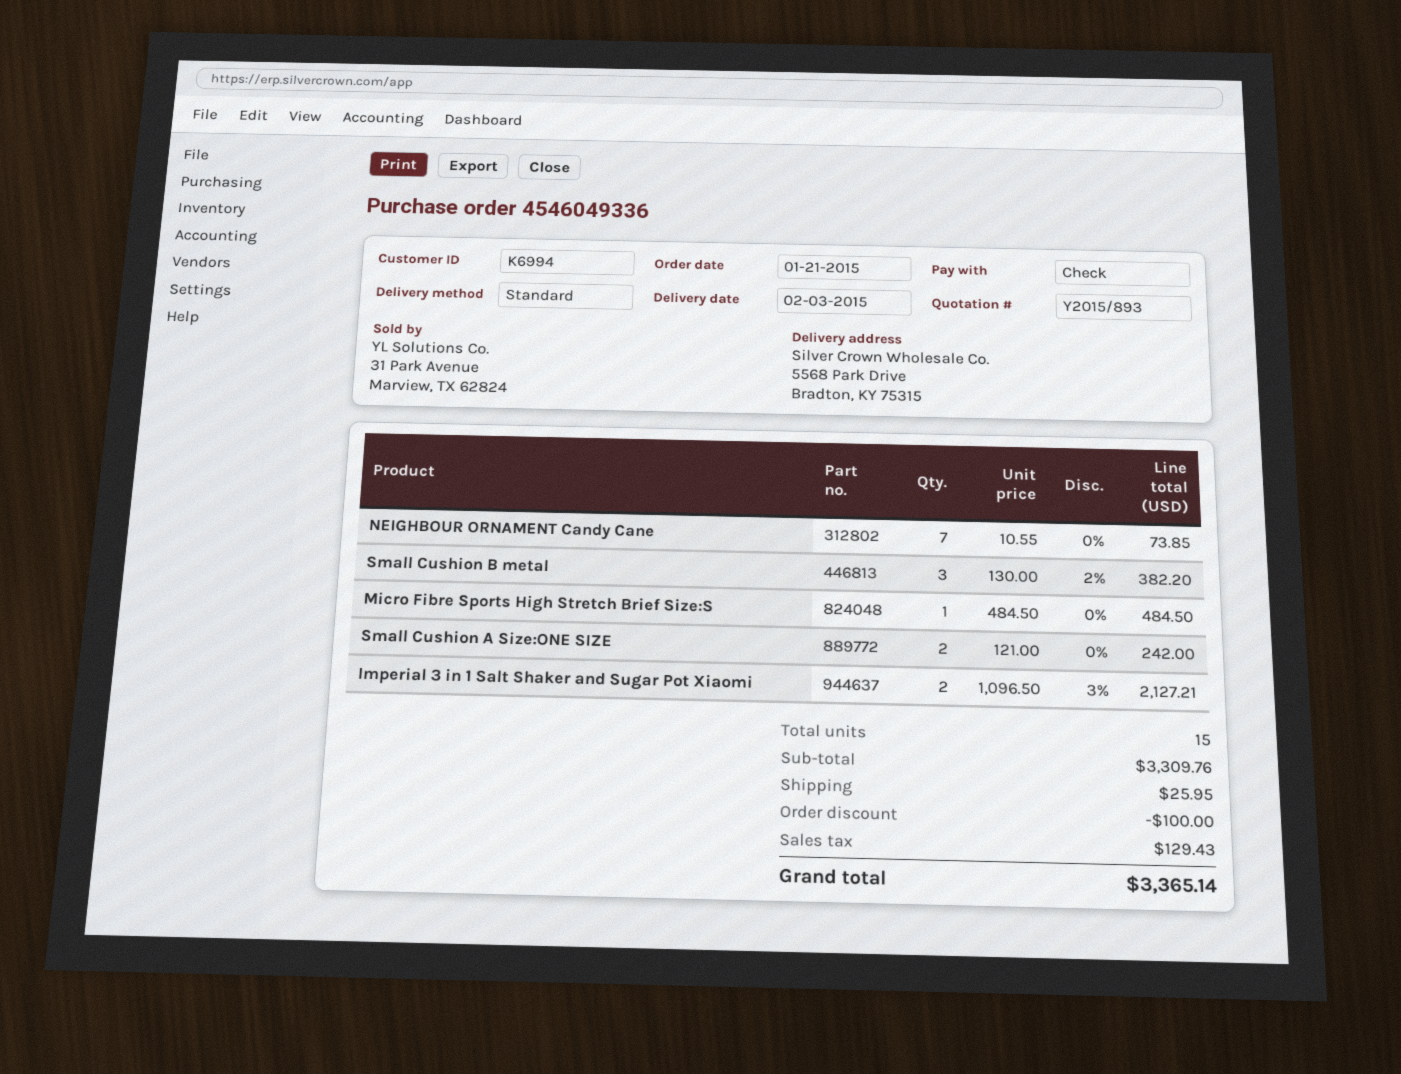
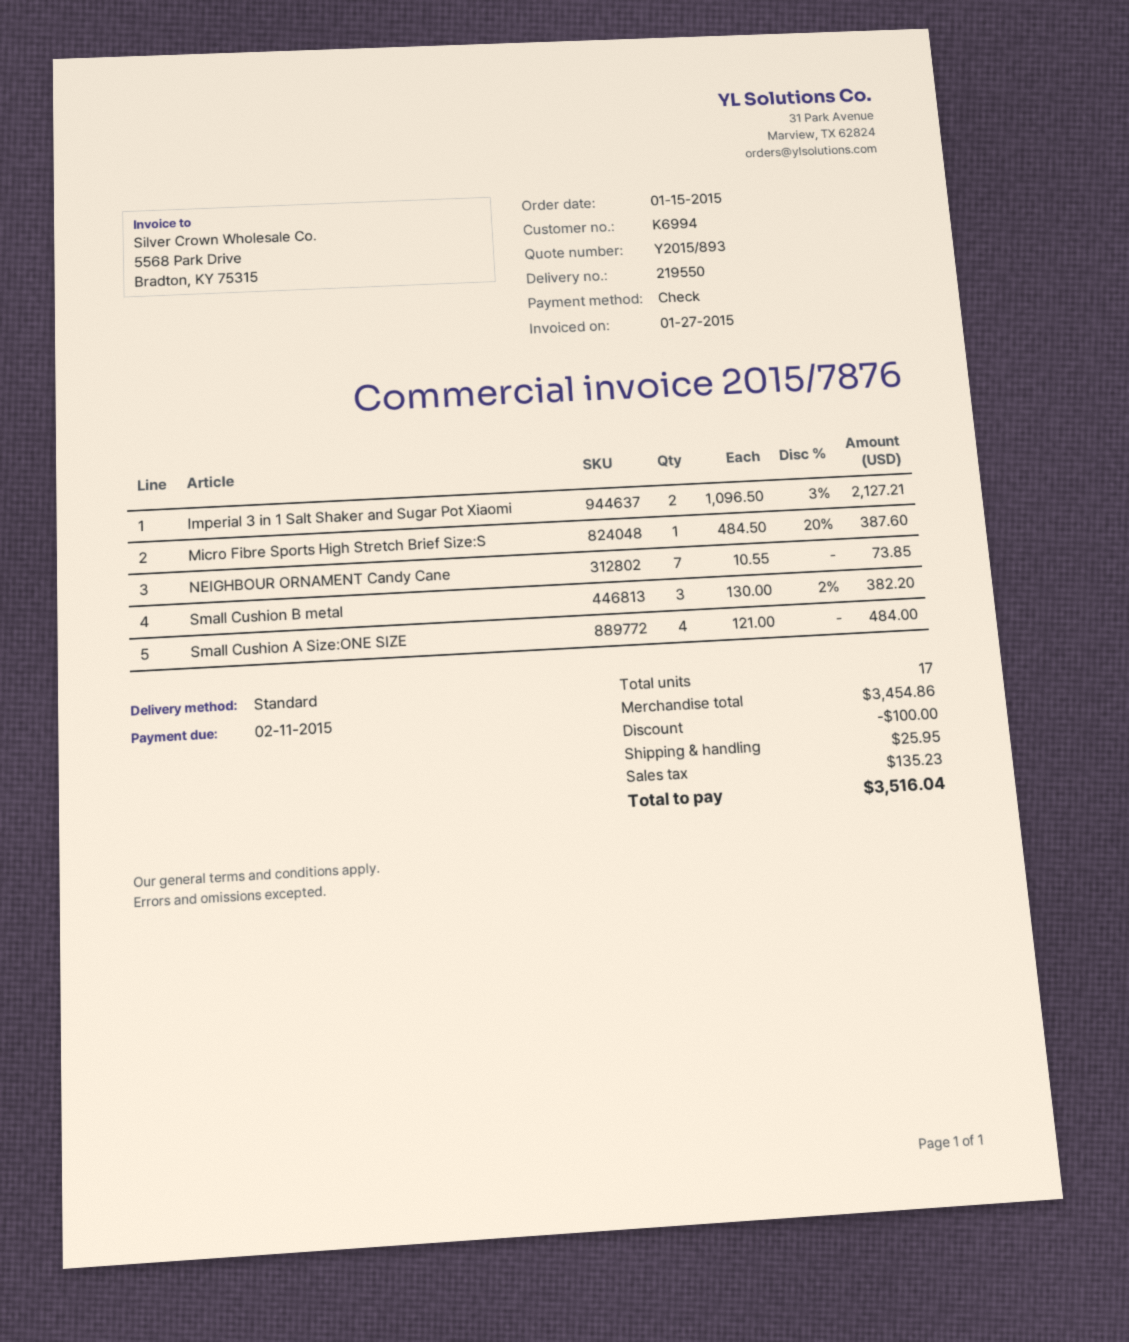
order date: 2015-01-21 -> 2015-01-15
Micro Fibre Sports High Stretch Brief Size:S: 1 x 484.50 = 484.50 -> 1 x 484.50 - 20% = 387.60
Small Cushion A Size:ONE SIZE: 2 x 121.00 = 242.00 -> 4 x 121.00 = 484.00
total quantity: 15 -> 17
subtotal: 3309.76 -> 3454.86
tax: 129.43 -> 135.23
total: 3365.14 -> 3516.04

